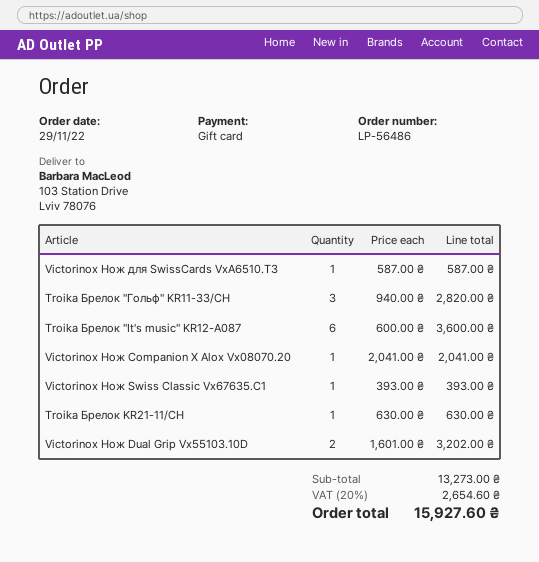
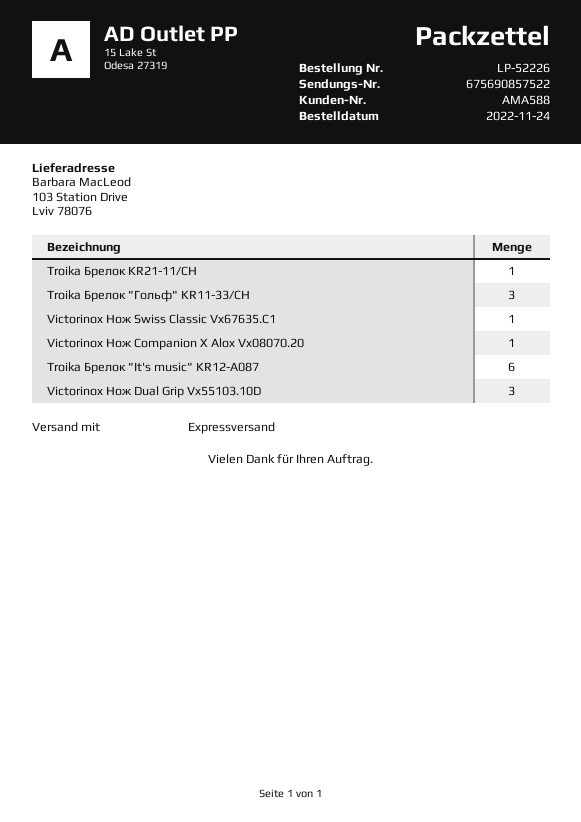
order number: LP-56486 -> LP-52226
order date: 2022-11-29 -> 2022-11-24
Victorinox Нож для SwissCards VxA6510.T3: 1 -> none
Victorinox Нож Dual Grip Vx55103.10D: 2 -> 3

